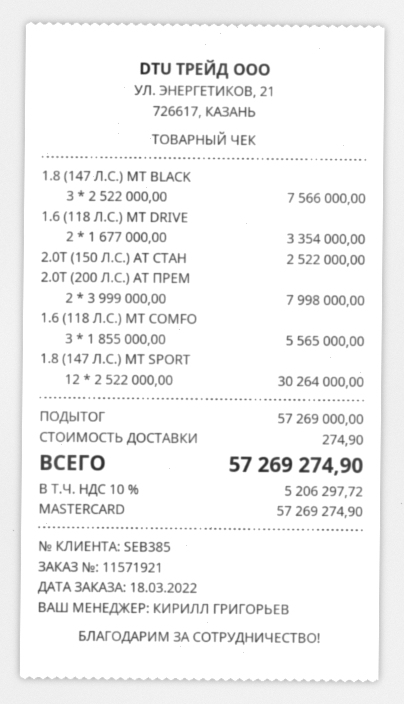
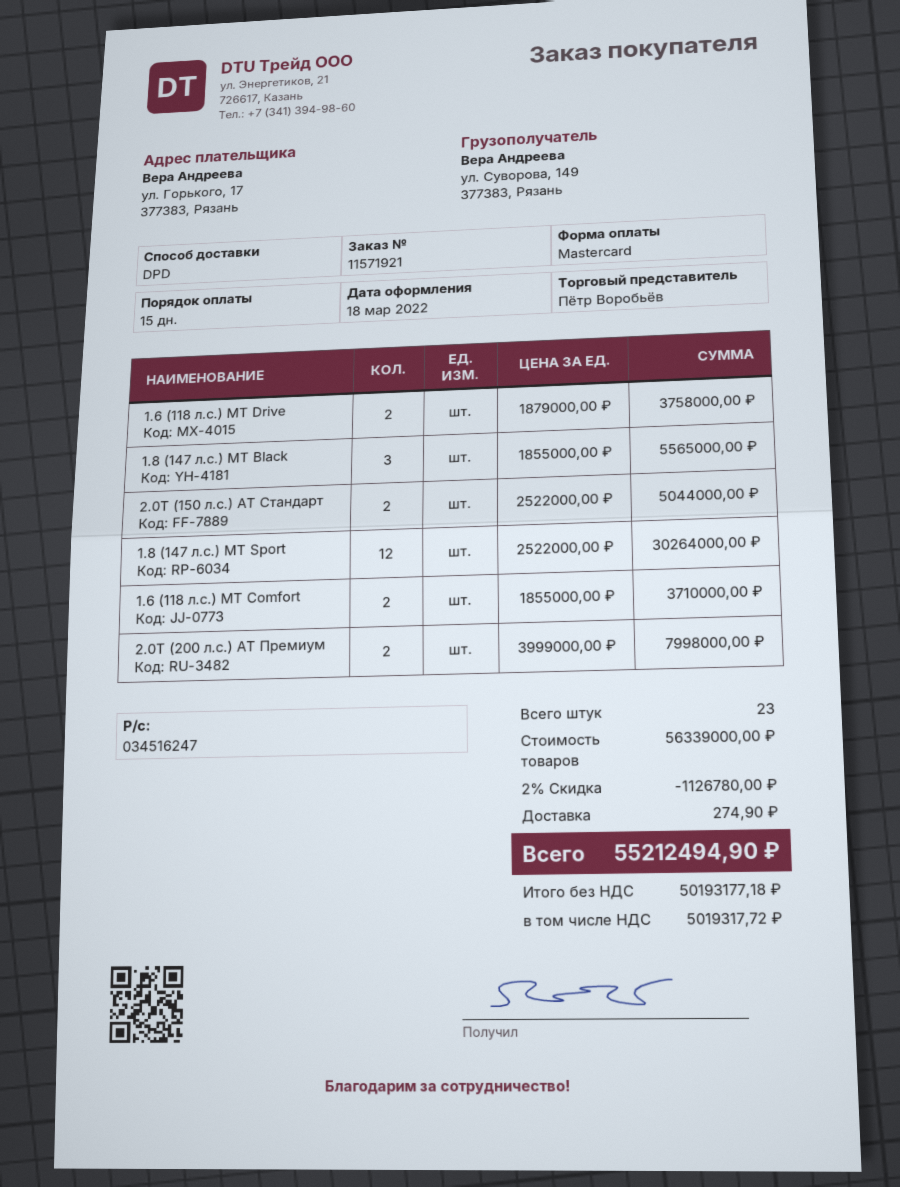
sales rep: КИРИЛЛ ГРИГОРЬЕВ -> Пётр Воробьёв
1.8 (147 Л.С.) MT BLACK: 3 x 2522000.00 = 7566000.00 -> 3 x 1855000.00 = 5565000.00
1.6 (118 Л.С.) MT DRIVE: 2 x 1677000.00 = 3354000.00 -> 2 x 1879000.00 = 3758000.00
2.0T (150 Л.С.) AT СТАН: 1 x 2522000.00 = 2522000.00 -> 2 x 2522000.00 = 5044000.00
1.6 (118 Л.С.) MT COMFO: 3 x 1855000.00 = 5565000.00 -> 2 x 1855000.00 = 3710000.00
subtotal: 57269000.00 -> 56339000.00
discount: none -> 2% = 1126780.00
tax: 5206297.72 -> 5019317.72
total: 57269274.90 -> 55212494.90

